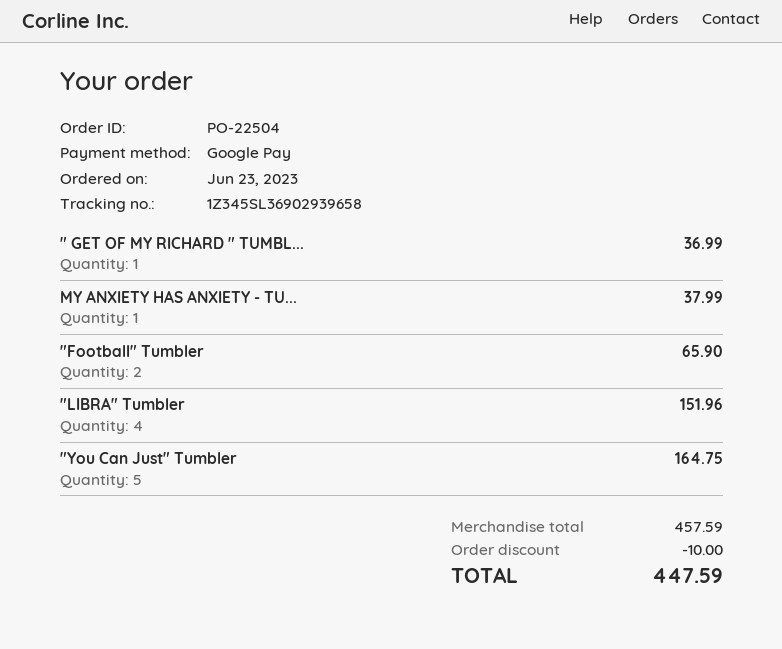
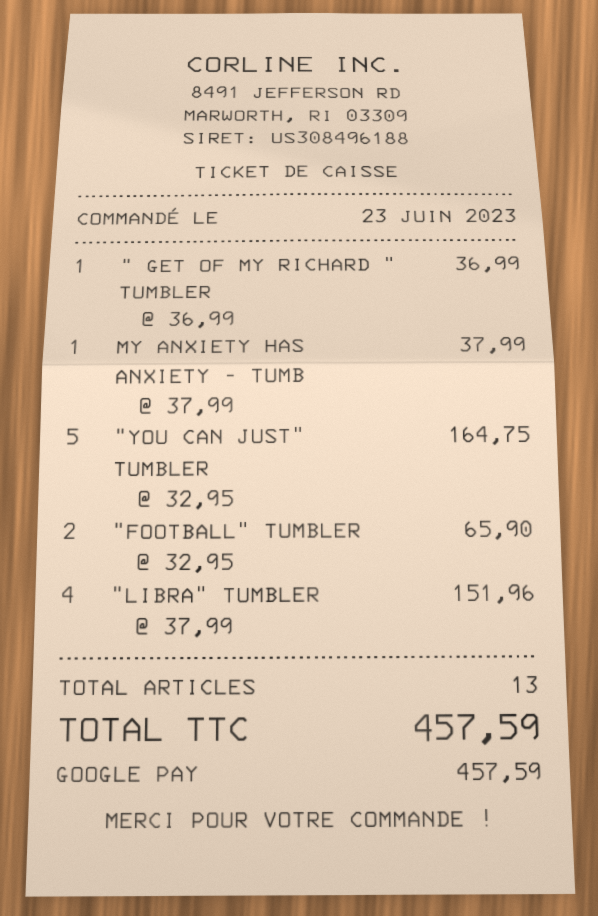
discount: 10.00 -> none
total: 447.59 -> 457.59

